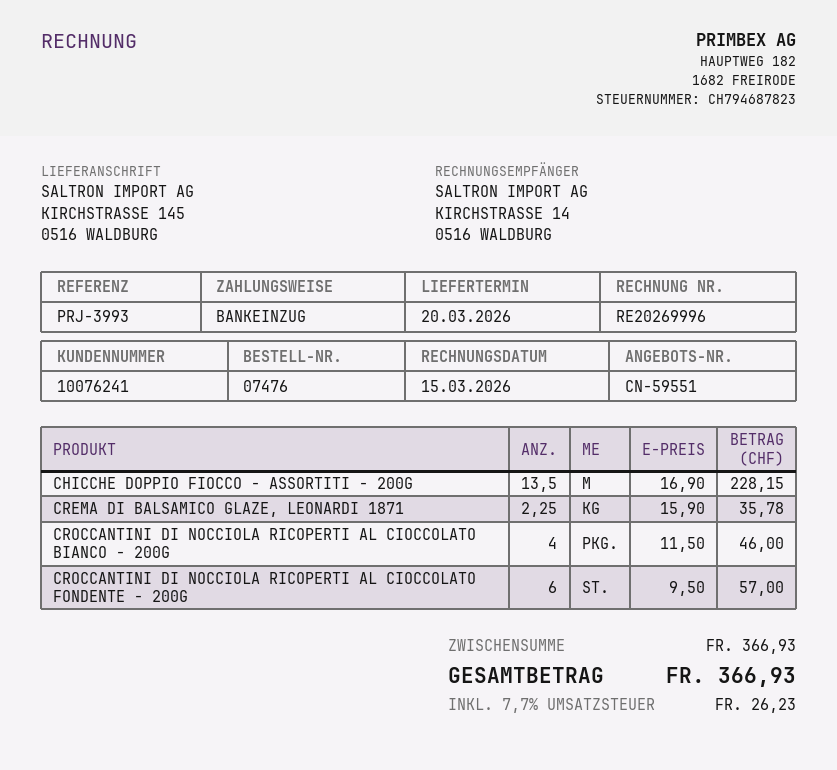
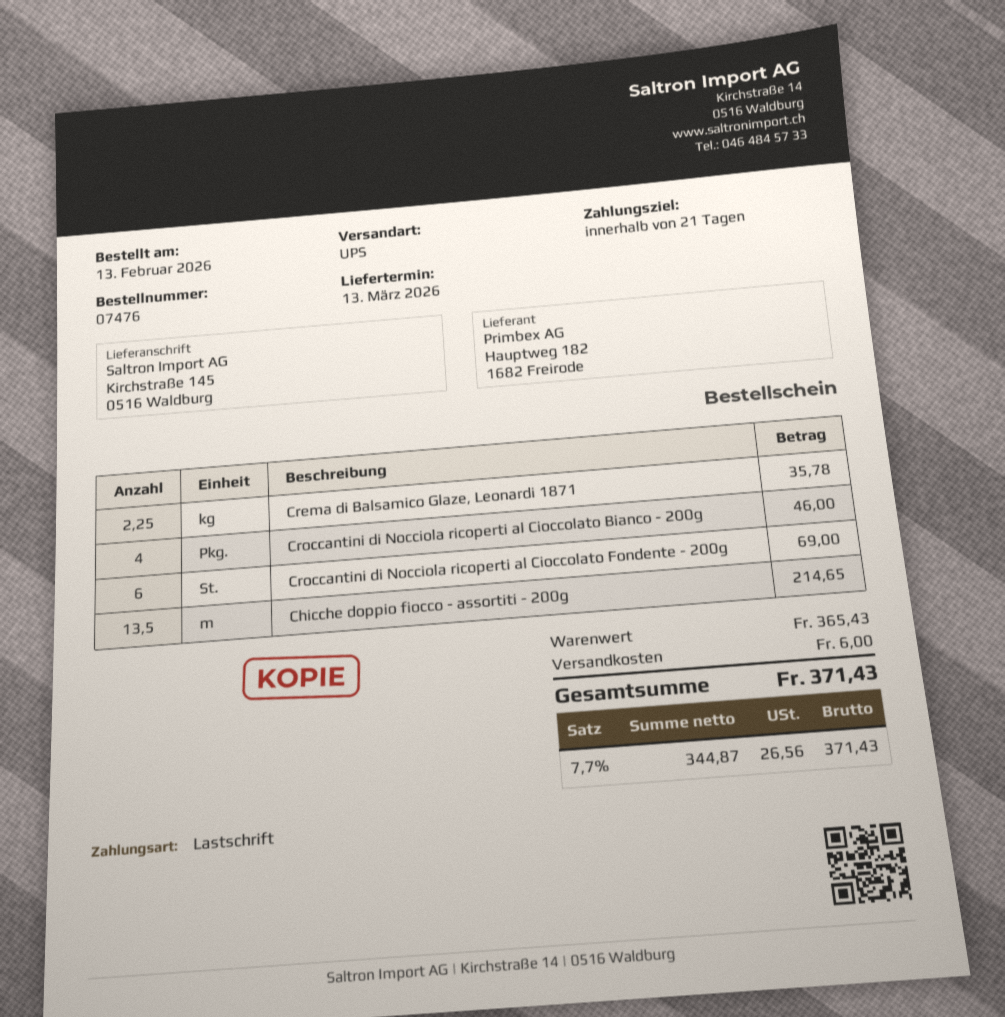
delivery date: 2026-03-20 -> 2026-03-13
CHICCHE DOPPIO FIOCCO - ASSORTITI - 200G: 13.5 for 228.15 -> 13.5 for 214.65
CROCCANTINI DI NOCCIOLA RICOPERTI AL CIOCCOLATO FONDENTE - 200G: 6 for 57.00 -> 6 for 69.00
subtotal: 366.93 -> 365.43
shipping: none -> 6.00
tax: 7.7% = 26.23 -> 7.7% = 26.56
total: 366.93 -> 371.43

